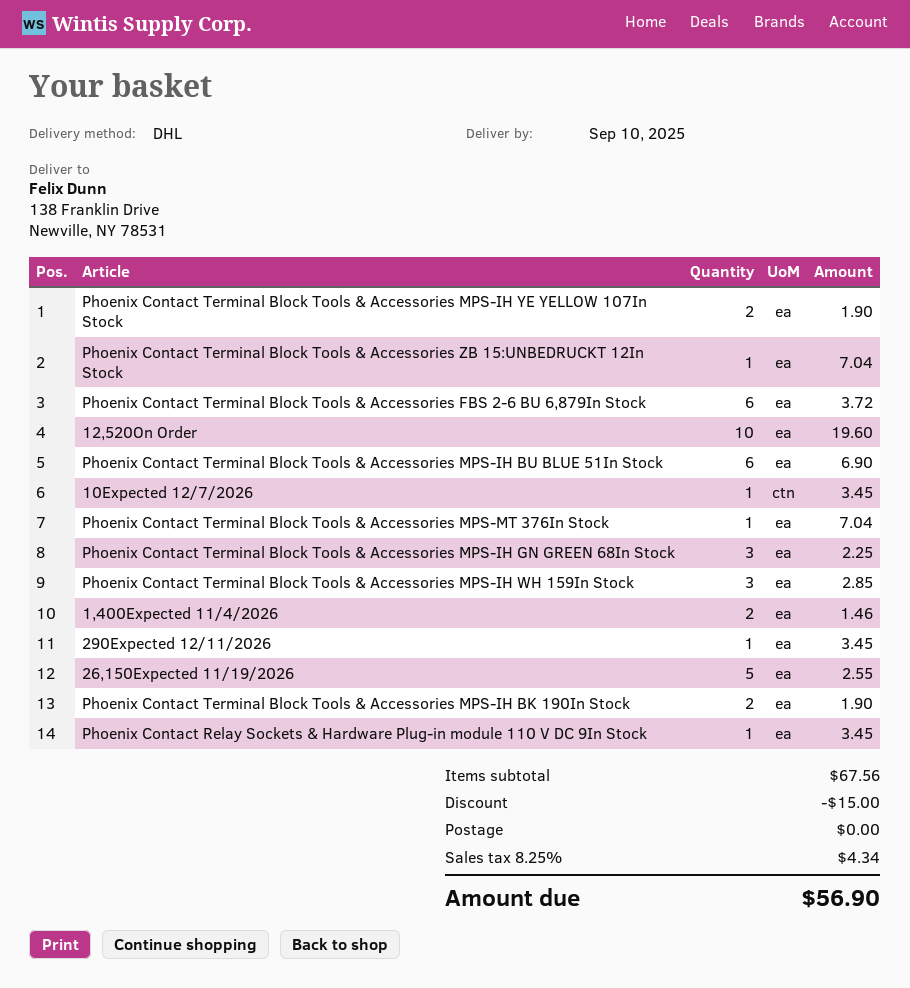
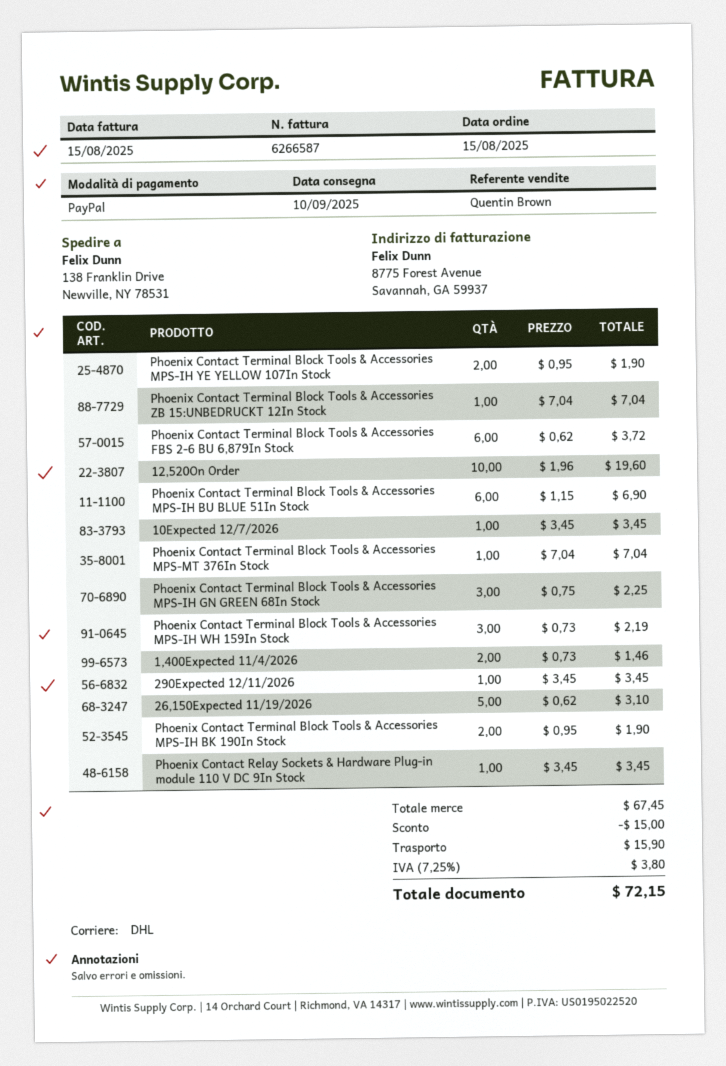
Phoenix Contact Terminal Block Tools & Accessories MPS-IH WH 159In Stock: 3 for 2.85 -> 3 for 2.19
26,150Expected 11/19/2026: 5 for 2.55 -> 5 for 3.10
subtotal: 67.56 -> 67.45
shipping: 0.00 -> 15.90
tax: 8.25% = 4.34 -> 7.25% = 3.80
total: 56.90 -> 72.15

